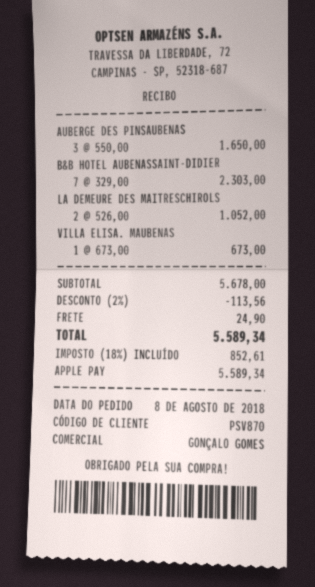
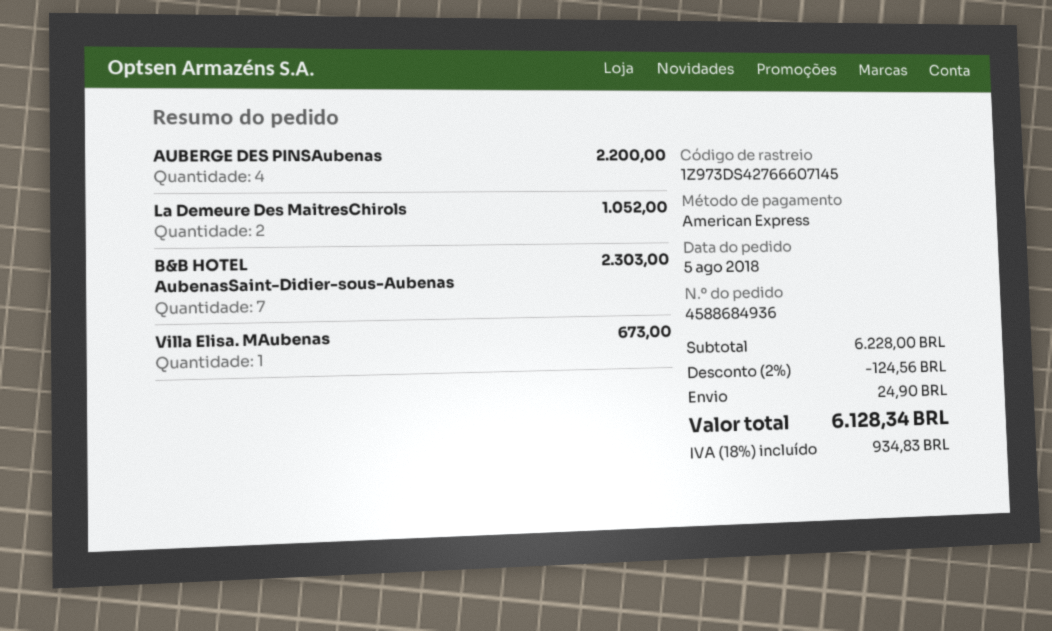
order date: 2018-08-08 -> 2018-08-05
payment method: Apple Pay -> American Express
AUBERGE DES PINSAUBENAS: 3 for 1650.00 -> 4 for 2200.00
subtotal: 5678.00 -> 6228.00
discount: 2% = 113.56 -> 2% = 124.56
tax: 18% = 852.61 -> 18% = 934.83
total: 5589.34 -> 6128.34

